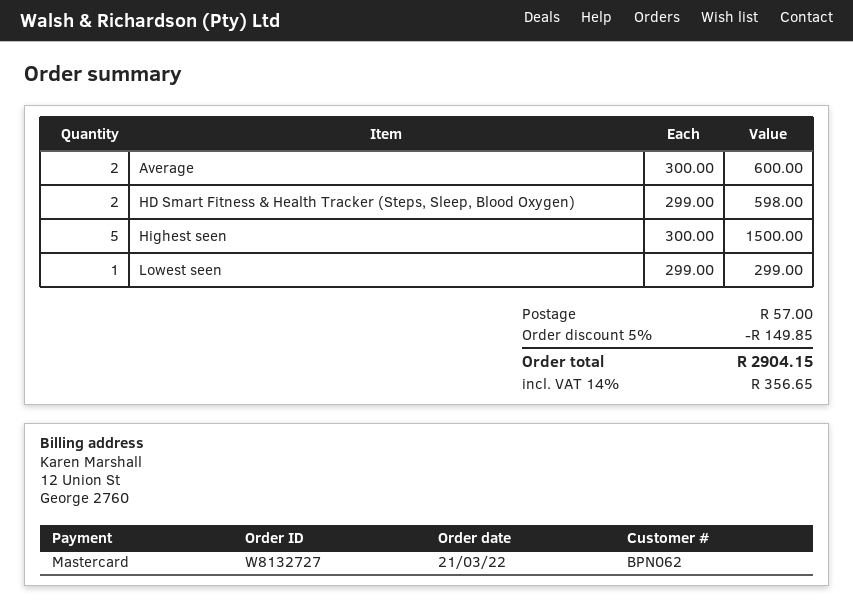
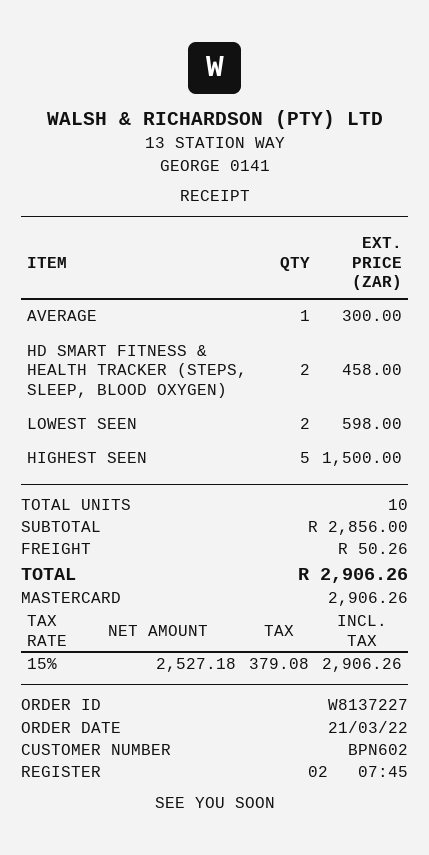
order number: W8132727 -> W8137227
customer number: BPN062 -> BPN602
Average: 2 for 600.00 -> 1 for 300.00
HD Smart Fitness & Health Tracker (Steps, Sleep, Blood Oxygen): 2 for 598.00 -> 2 for 458.00
Lowest seen: 1 for 299.00 -> 2 for 598.00
discount: 5% = 149.85 -> none
shipping: 57.00 -> 50.26
tax: 14% = 356.65 -> 15% = 379.08
total: 2904.15 -> 2906.26

